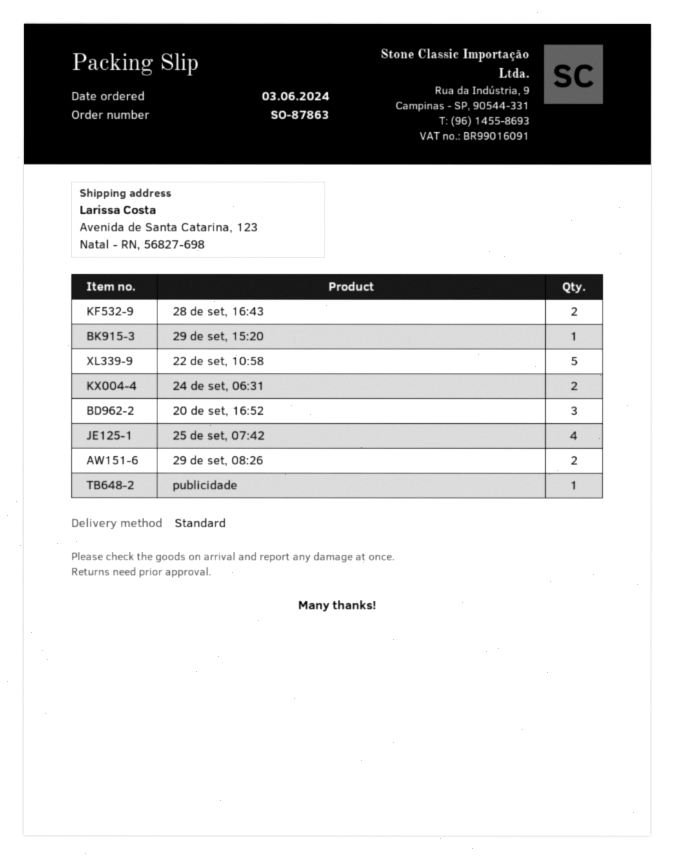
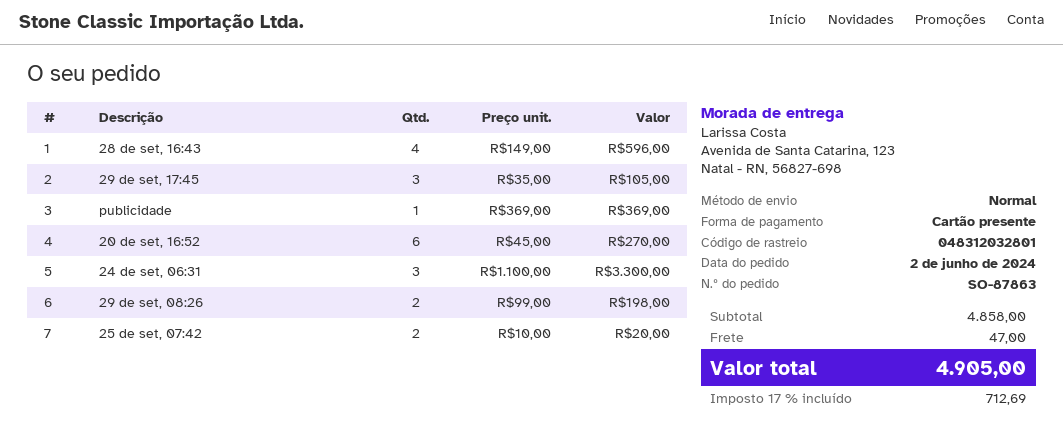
order date: 2024-06-03 -> 2024-06-02
28 de set, 16:43: 2 -> 4
29 de set, 15:20: 1 -> none
22 de set, 10:58: 5 -> none
24 de set, 06:31: 2 -> 3
20 de set, 16:52: 3 -> 6
25 de set, 07:42: 4 -> 2
29 de set, 17:45: none -> 3

